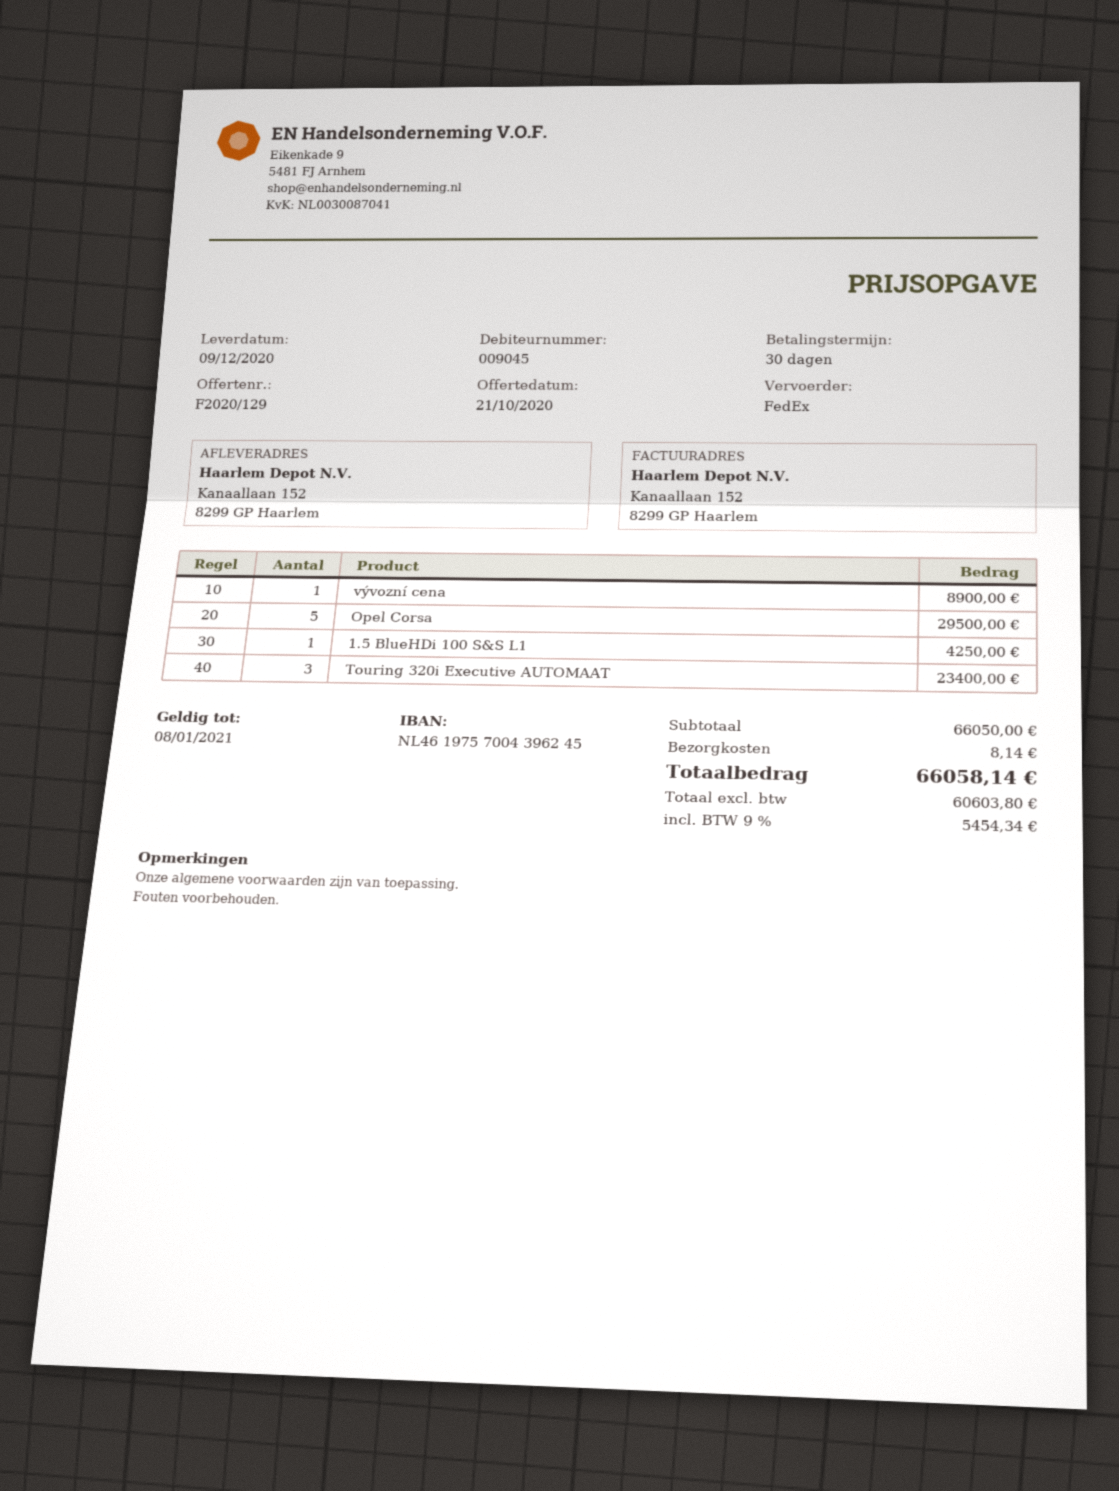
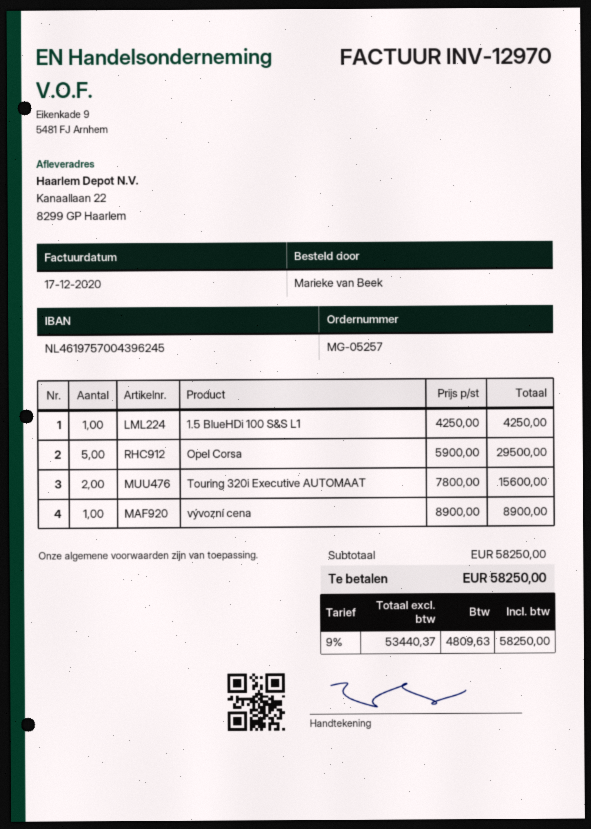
ship to: Kanaallaan 152, 8299 GP Haarlem -> Kanaallaan 22, 8299 GP Haarlem
Touring 320i Executive AUTOMAAT: 3 for 23400.00 -> 2 for 15600.00
subtotal: 66050.00 -> 58250.00
shipping: 8.14 -> none
net: 60603.80 -> 53440.37
tax: 9% = 5454.34 -> 9% = 4809.63
total: 66058.14 -> 58250.00

